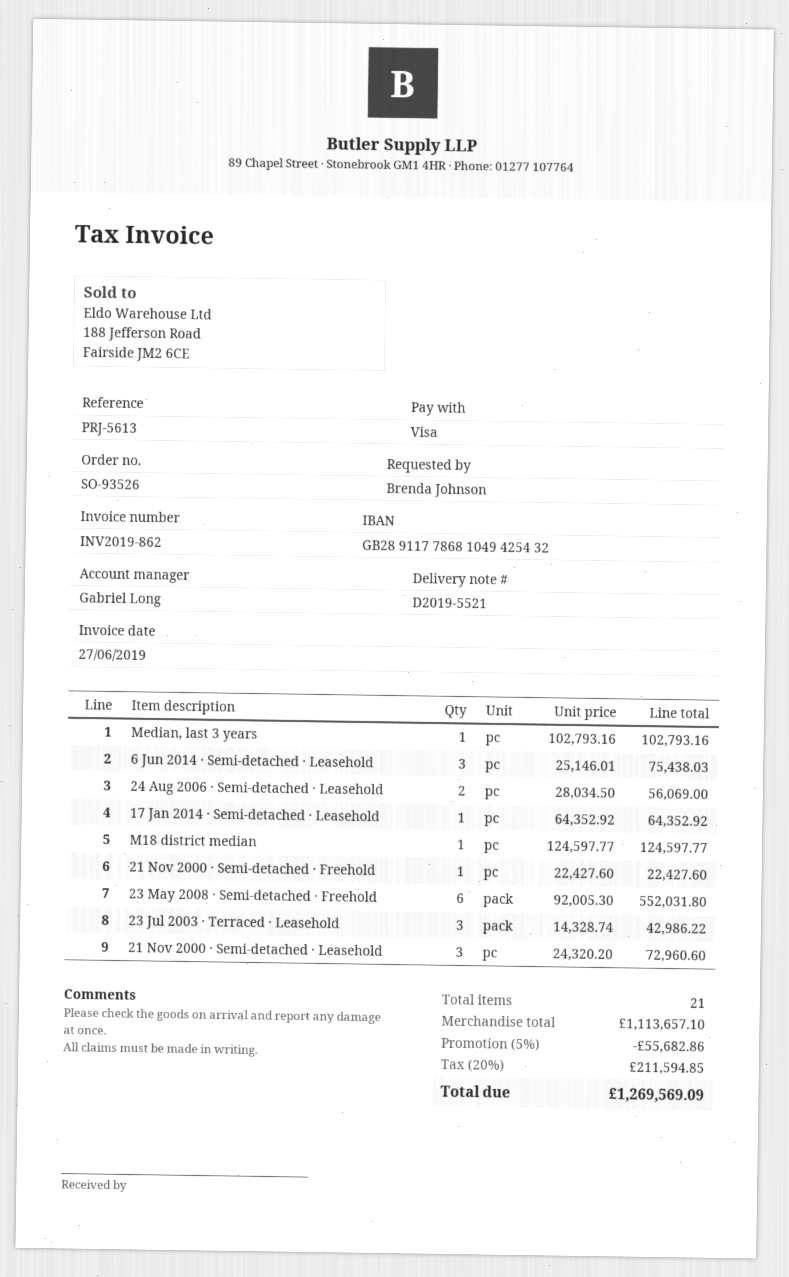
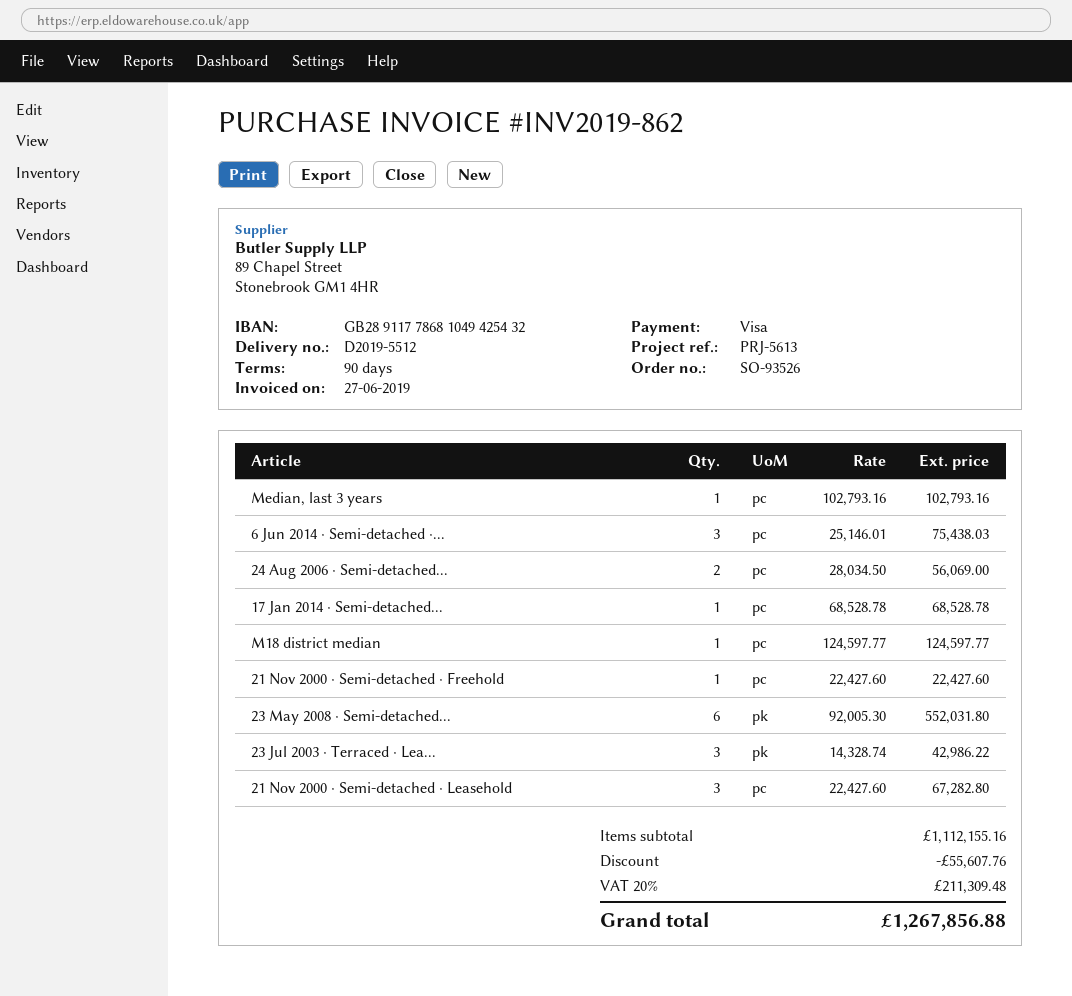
delivery note number: D2019-5521 -> D2019-5512
17 Jan 2014 · Semi-detached · Leasehold: 1 x 64352.92 = 64352.92 -> 1 x 68528.78 = 68528.78
21 Nov 2000 · Semi-detached · Leasehold: 3 x 24320.20 = 72960.60 -> 3 x 22427.60 = 67282.80
subtotal: 1113657.10 -> 1112155.16
discount: 55682.86 -> 55607.76
tax: 20% = 211594.85 -> 20% = 211309.48
total: 1269569.09 -> 1267856.88

